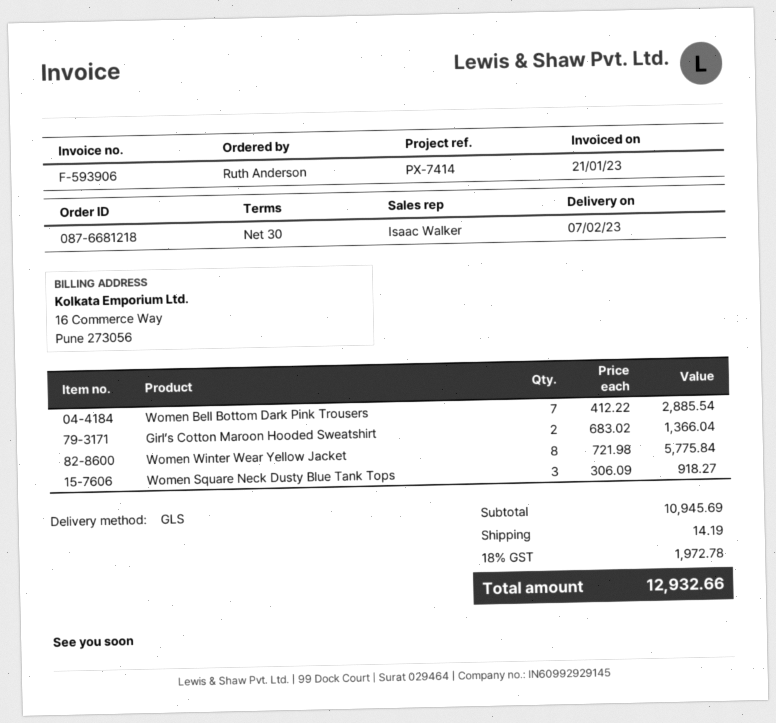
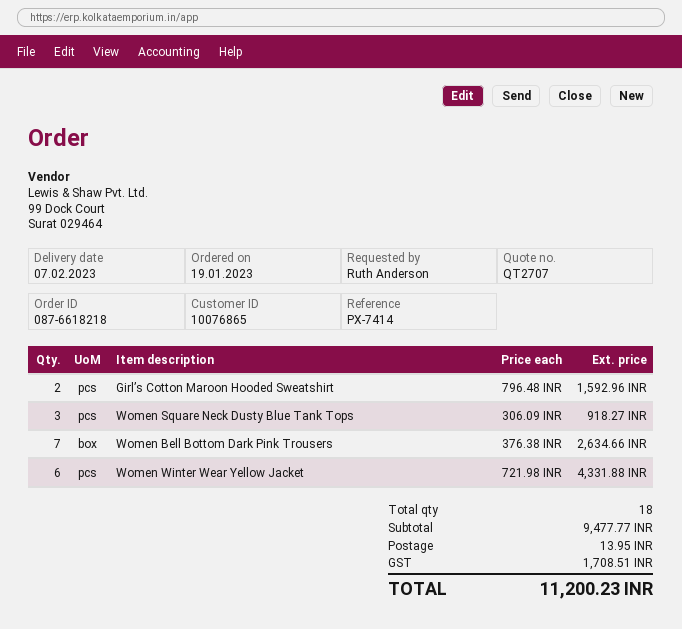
order number: 087-6681218 -> 087-6618218
Women Bell Bottom Dark Pink Trousers: 7 x 412.22 = 2885.54 -> 7 x 376.38 = 2634.66
Girl’s Cotton Maroon Hooded Sweatshirt: 2 x 683.02 = 1366.04 -> 2 x 796.48 = 1592.96
Women Winter Wear Yellow Jacket: 8 x 721.98 = 5775.84 -> 6 x 721.98 = 4331.88
subtotal: 10945.69 -> 9477.77
shipping: 14.19 -> 13.95
tax: 1972.78 -> 1708.51
total: 12932.66 -> 11200.23

